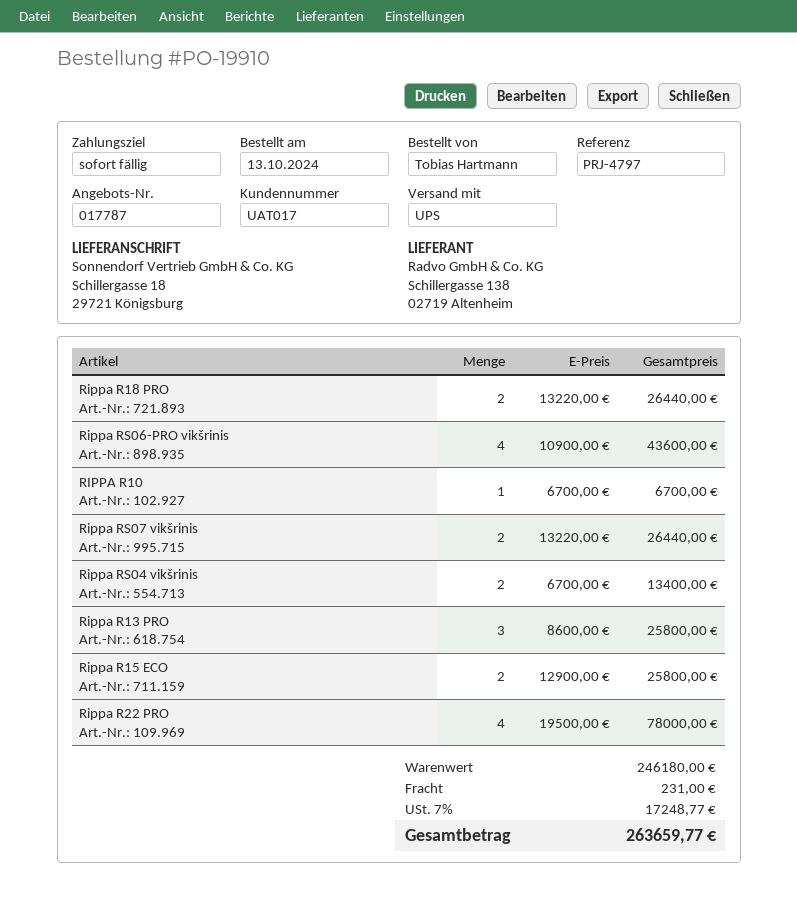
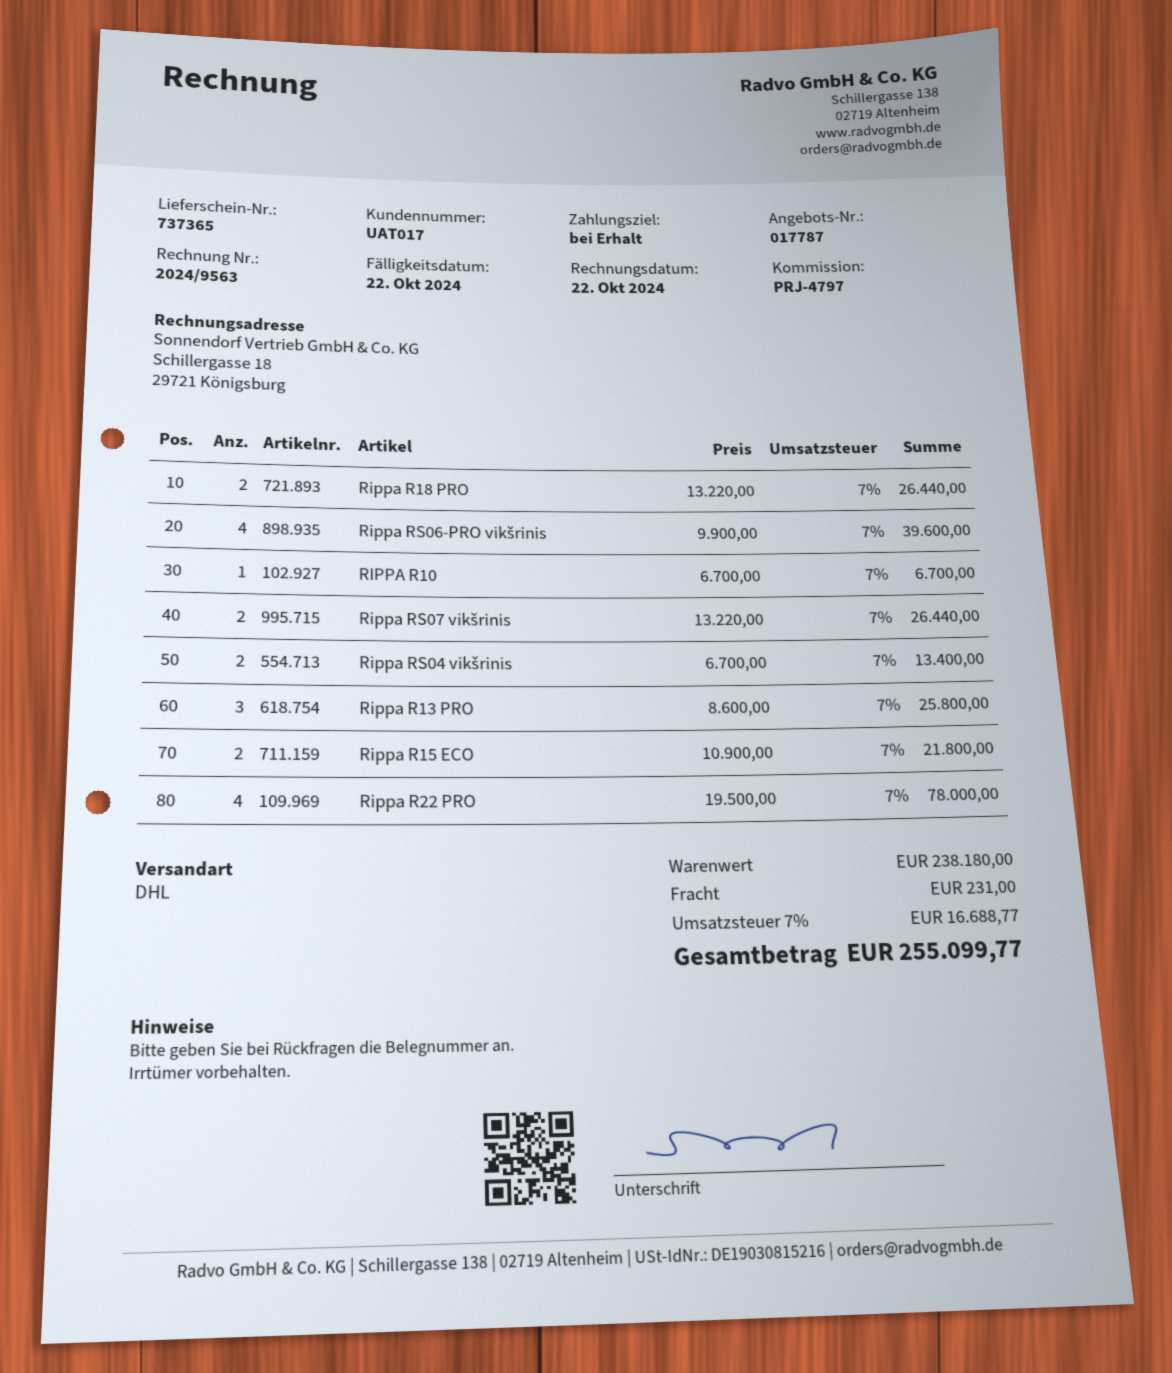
shipping method: UPS -> DHL
Rippa RS06-PRO vikšrinis: 4 x 10900.00 = 43600.00 -> 4 x 9900.00 = 39600.00
Rippa R15 ECO: 2 x 12900.00 = 25800.00 -> 2 x 10900.00 = 21800.00
subtotal: 246180.00 -> 238180.00
tax: 7% = 17248.77 -> 7% = 16688.77
total: 263659.77 -> 255099.77

